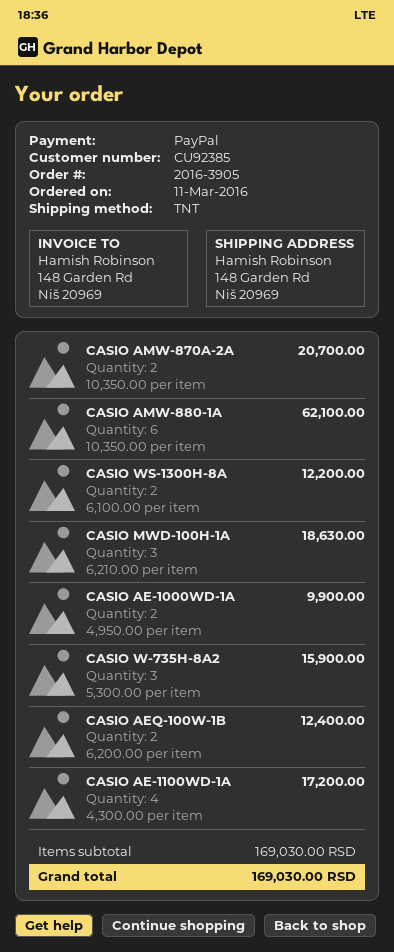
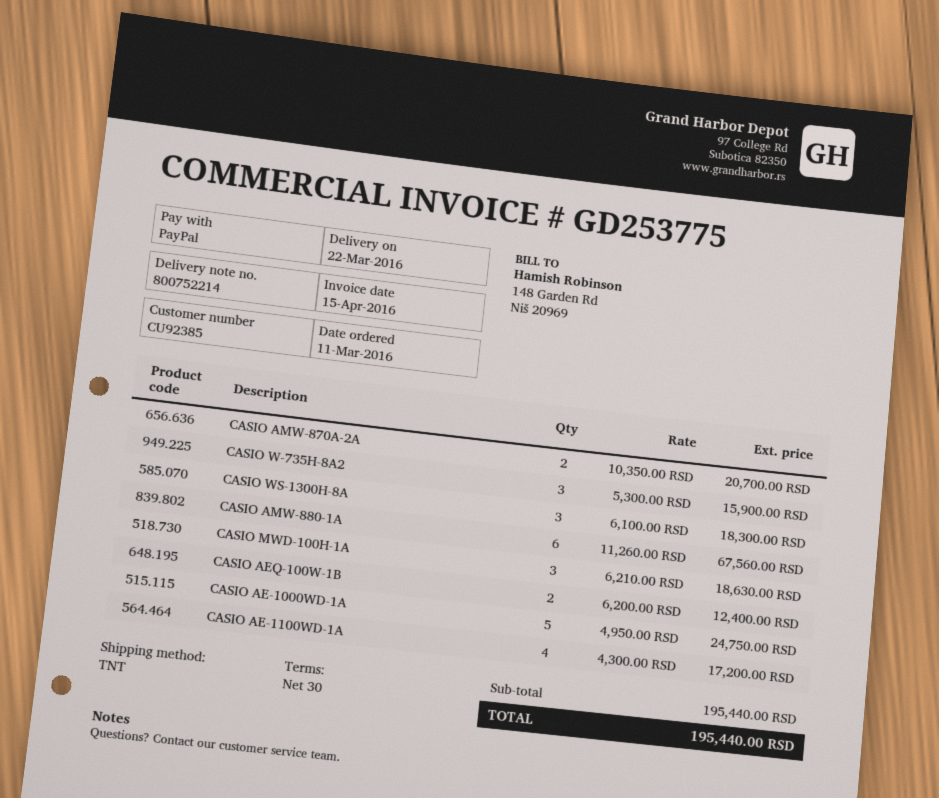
CASIO AMW-880-1A: 6 x 10350.00 = 62100.00 -> 6 x 11260.00 = 67560.00
CASIO WS-1300H-8A: 2 x 6100.00 = 12200.00 -> 3 x 6100.00 = 18300.00
CASIO AE-1000WD-1A: 2 x 4950.00 = 9900.00 -> 5 x 4950.00 = 24750.00
subtotal: 169030.00 -> 195440.00
total: 169030.00 -> 195440.00

